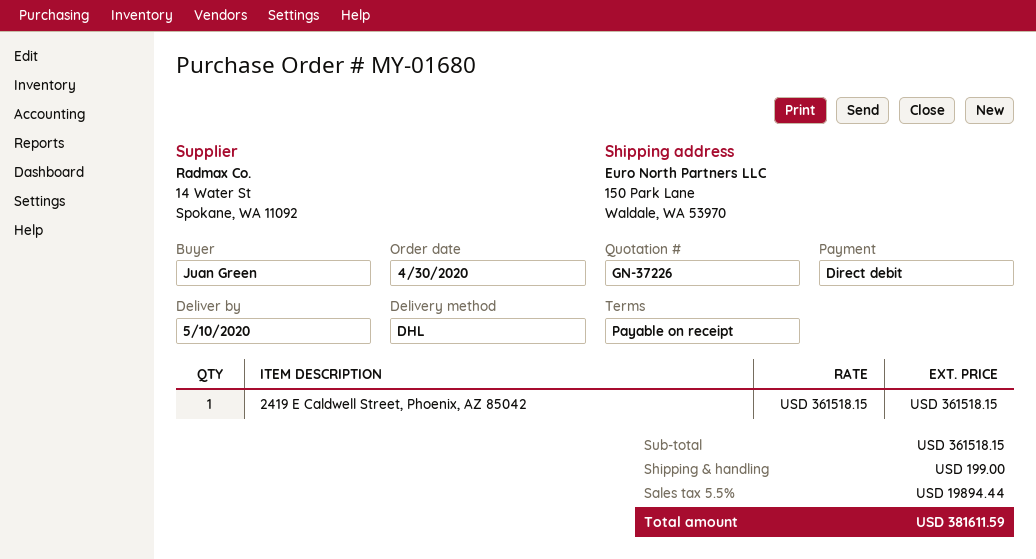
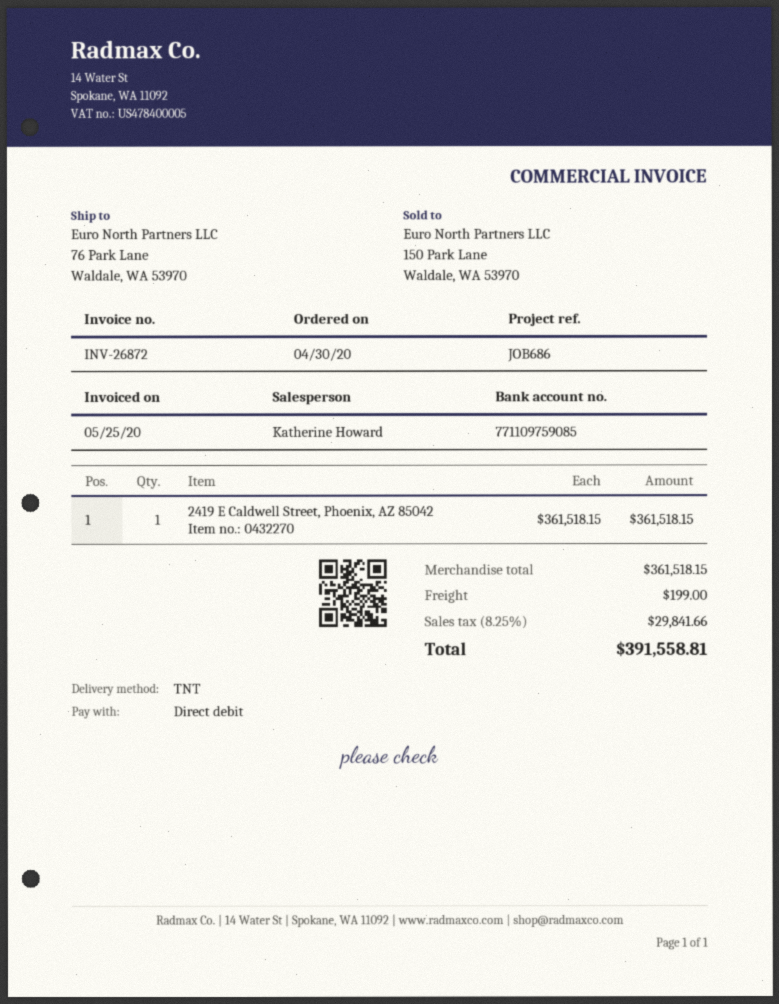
shipping method: DHL -> TNT
ship to: 150 Park Lane, Waldale, WA 53970 -> 76 Park Lane, Waldale, WA 53970
tax: 5.5% = 19894.44 -> 8.25% = 29841.66
total: 381611.59 -> 391558.81

